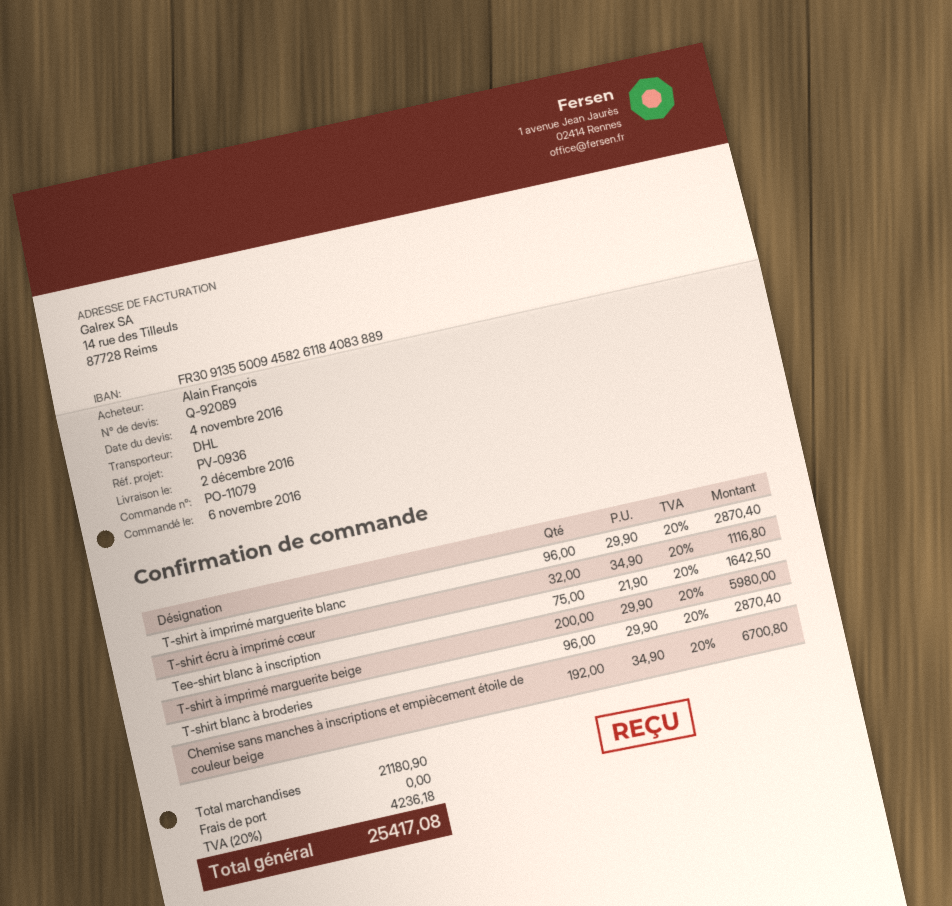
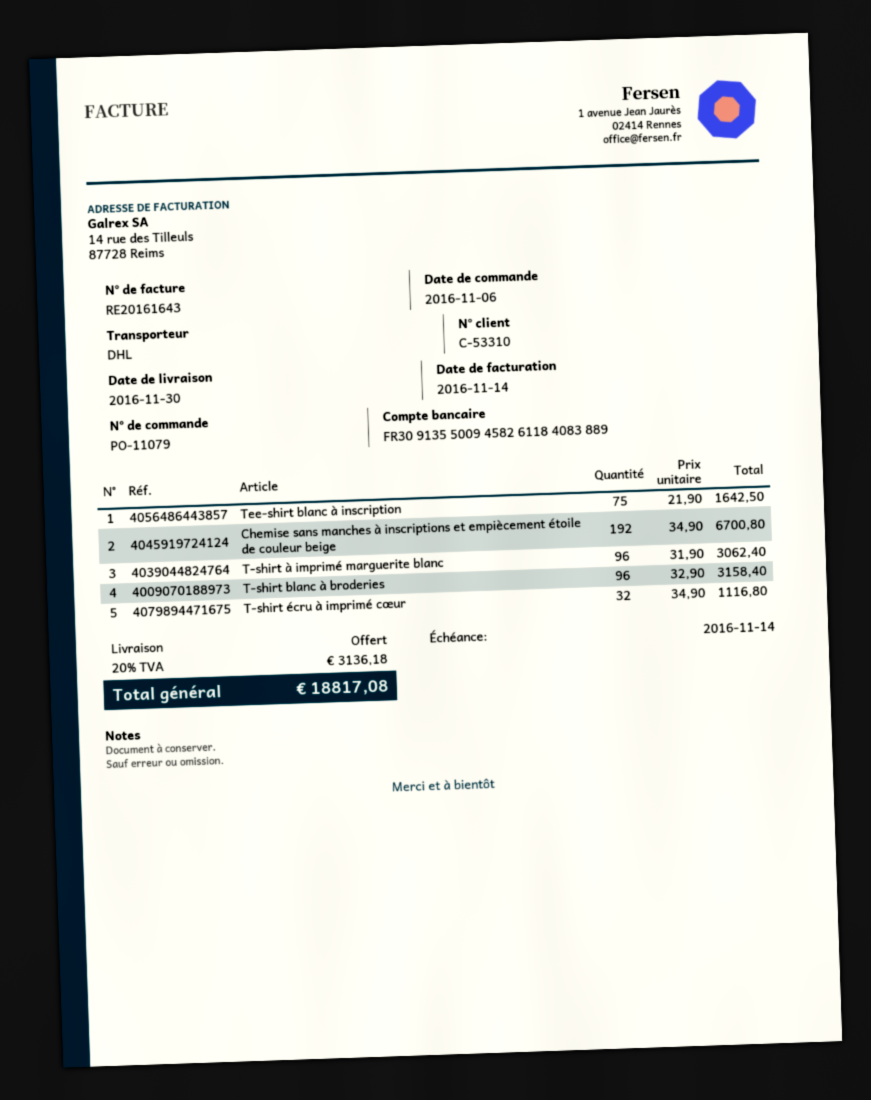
delivery date: 2016-12-02 -> 2016-11-30
T-shirt à imprimé marguerite blanc: 96 x 29.90 = 2870.40 -> 96 x 31.90 = 3062.40
T-shirt à imprimé marguerite beige: 200 x 29.90 = 5980.00 -> none
T-shirt blanc à broderies: 96 x 29.90 = 2870.40 -> 96 x 32.90 = 3158.40
tax: 20% = 4236.18 -> 20% = 3136.18
total: 25417.08 -> 18817.08

